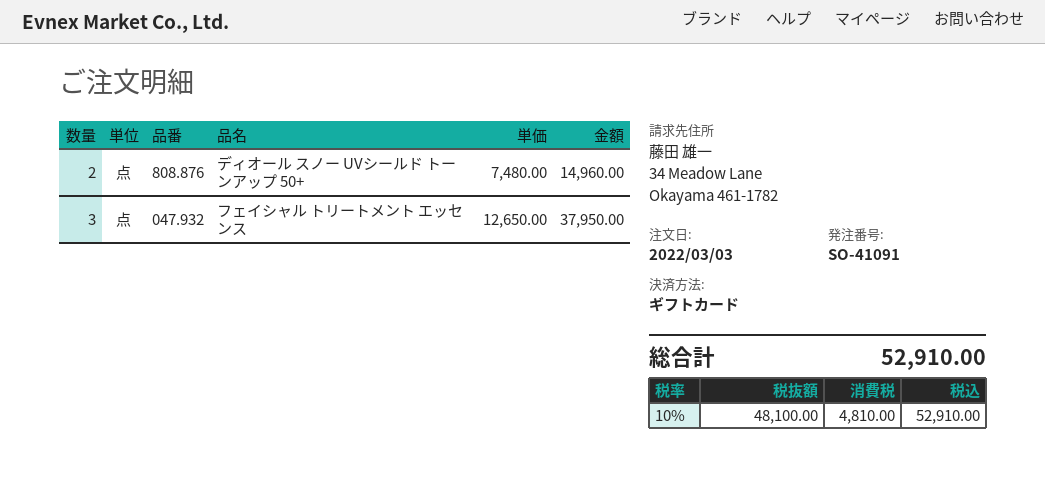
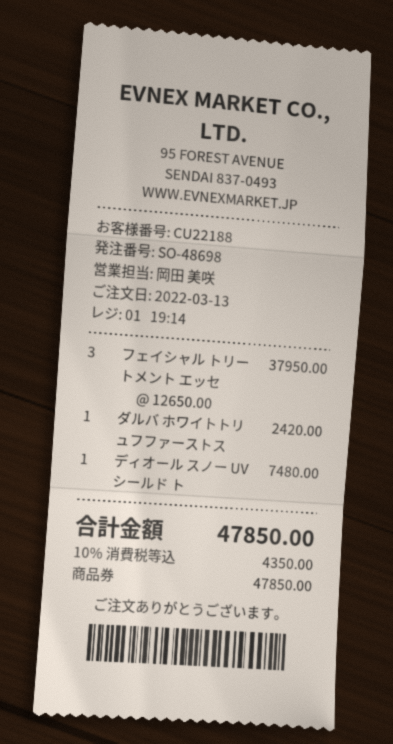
order number: SO-41091 -> SO-48698
order date: 2022-03-03 -> 2022-03-13
ディオール スノー UVシールド トーンアップ 50+: 2 x 7480.00 = 14960.00 -> 1 x 7480.00 = 7480.00
ダルバ ホワイトトリュフファーストス: none -> 1 x 2420.00 = 2420.00
tax: 10% = 4810.00 -> 10% = 4350.00
total: 52910.00 -> 47850.00

